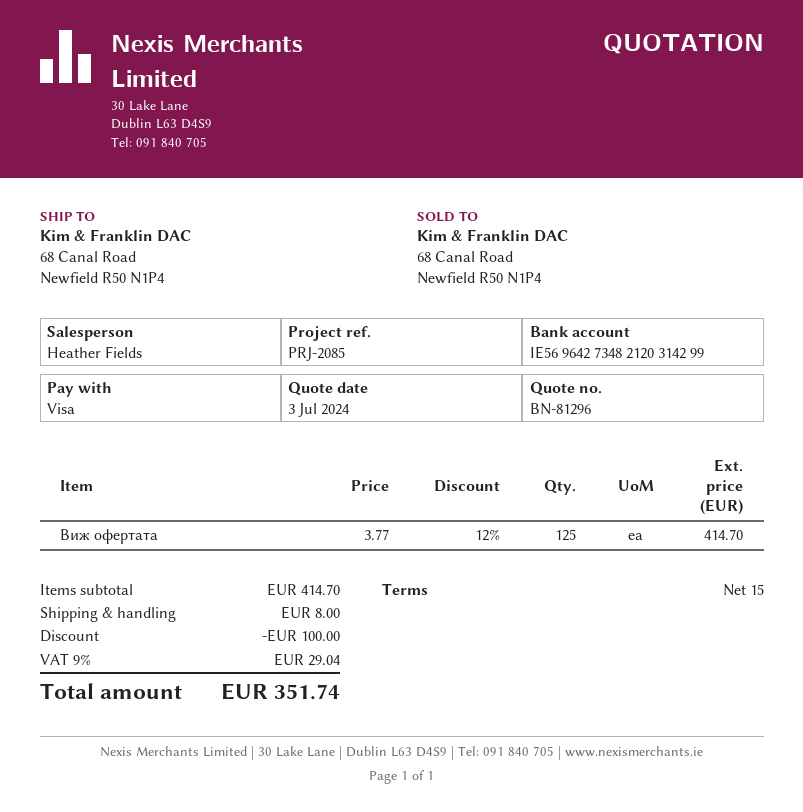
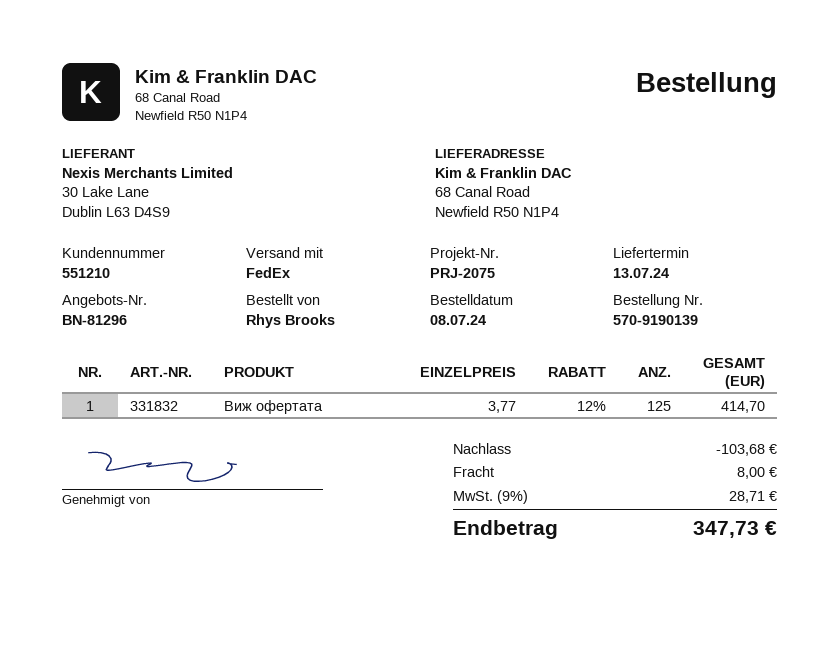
reference: PRJ-2085 -> PRJ-2075
discount: 100.00 -> 103.68
tax: 9% = 29.04 -> 9% = 28.71
total: 351.74 -> 347.73

